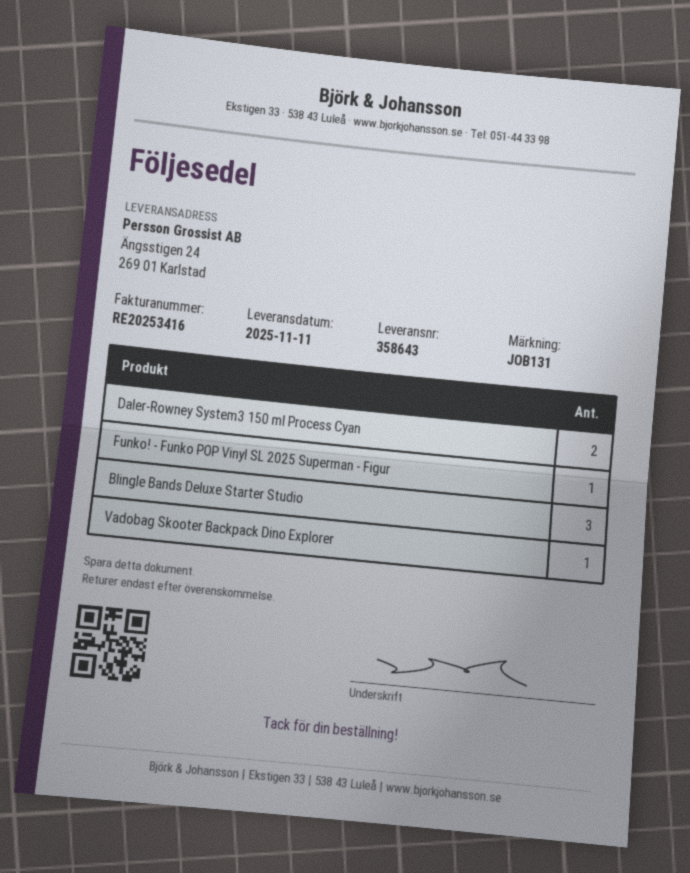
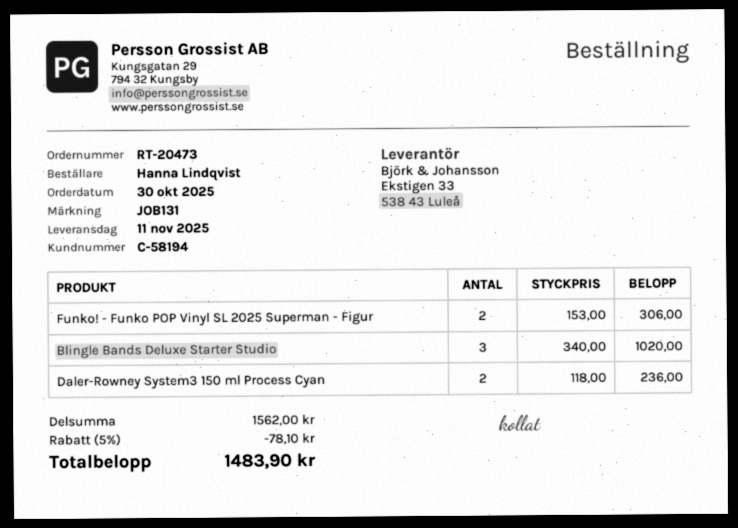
Funko! - Funko POP Vinyl SL 2025 Superman - Figur: 1 -> 2
Vadobag Skooter Backpack Dino Explorer: 1 -> none

